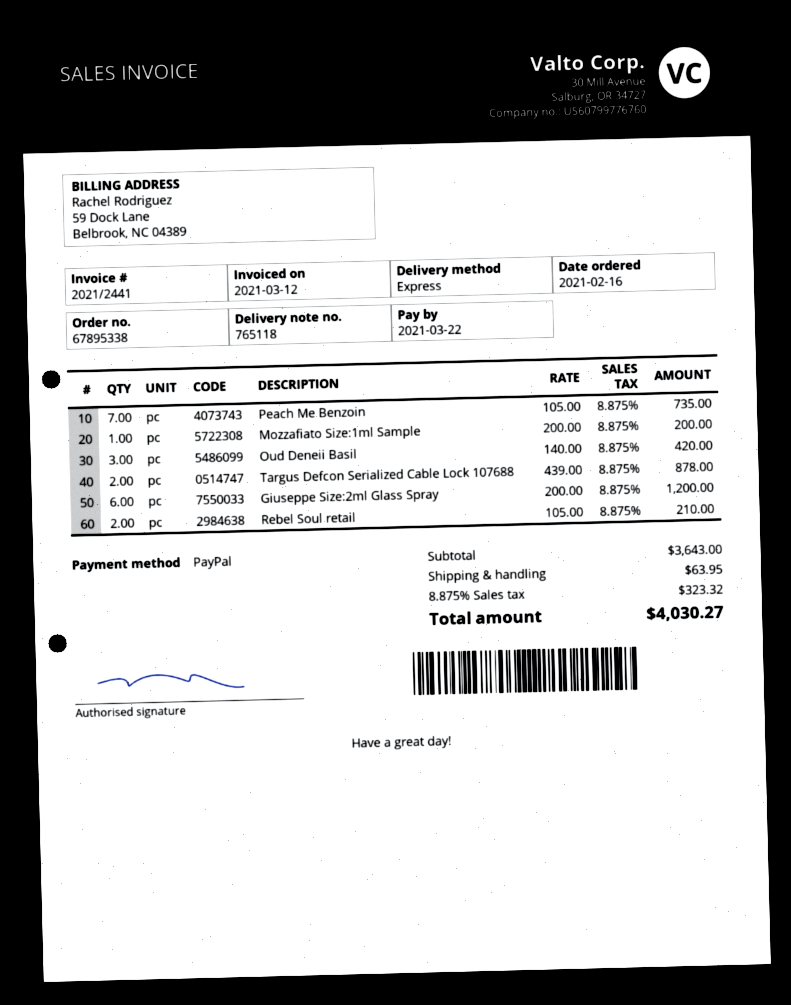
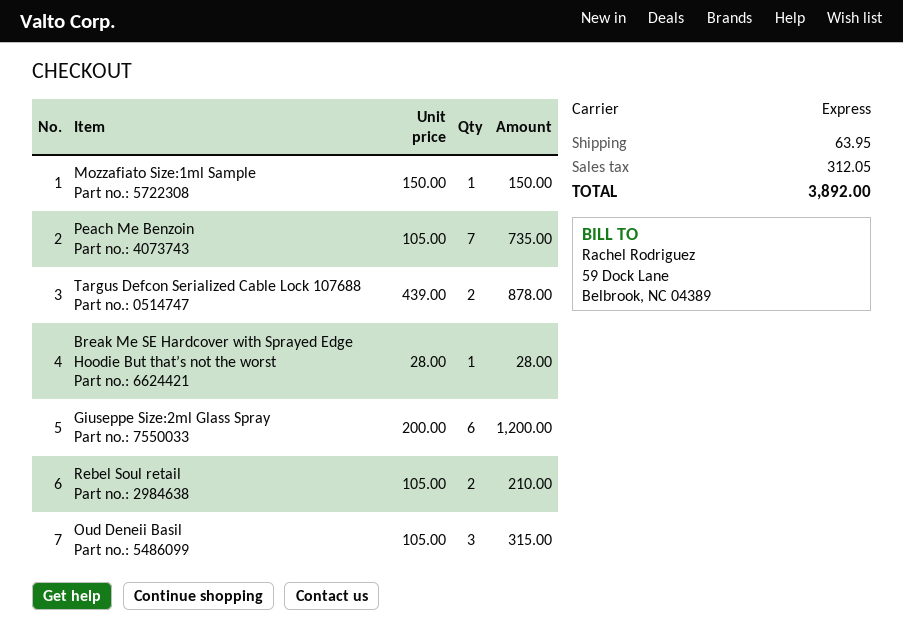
Mozzafiato Size:1ml Sample: 1 x 200.00 = 200.00 -> 1 x 150.00 = 150.00
Oud Deneii Basil: 3 x 140.00 = 420.00 -> 3 x 105.00 = 315.00
Break Me SE Hardcover with Sprayed Edge Hoodie But that’s not the worst: none -> 1 x 28.00 = 28.00
tax: 323.32 -> 312.05
total: 4030.27 -> 3892.00

